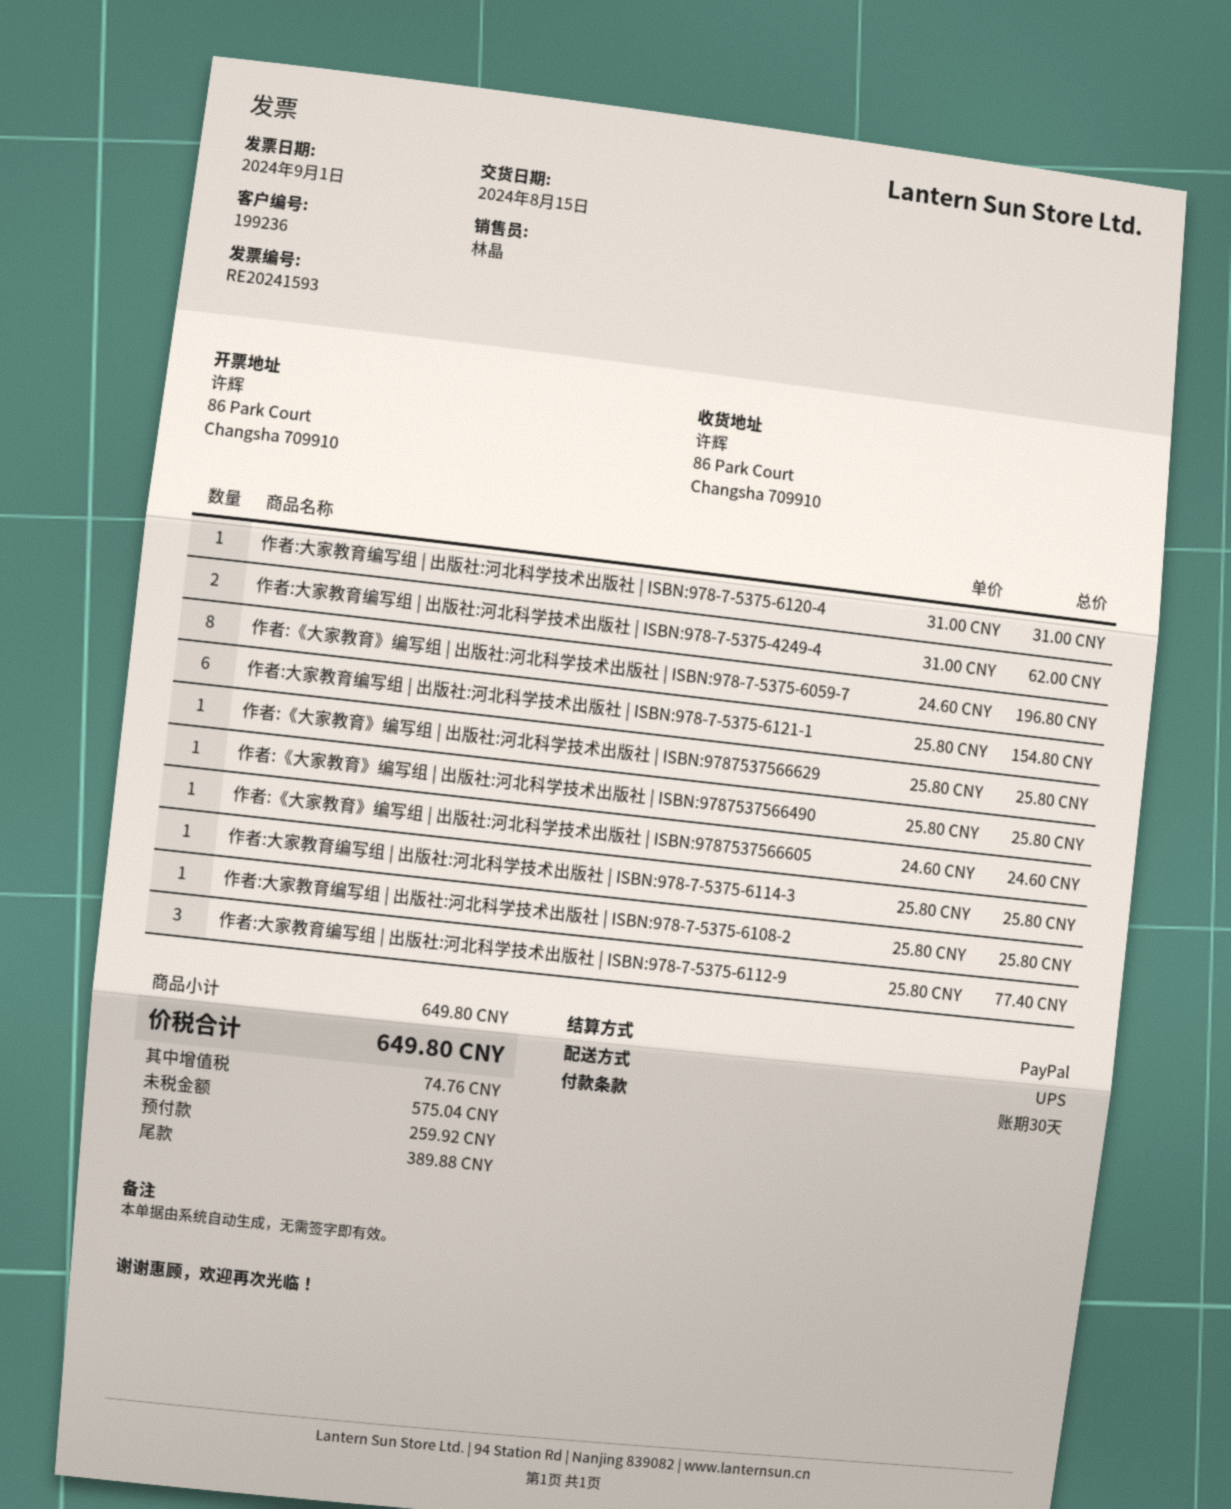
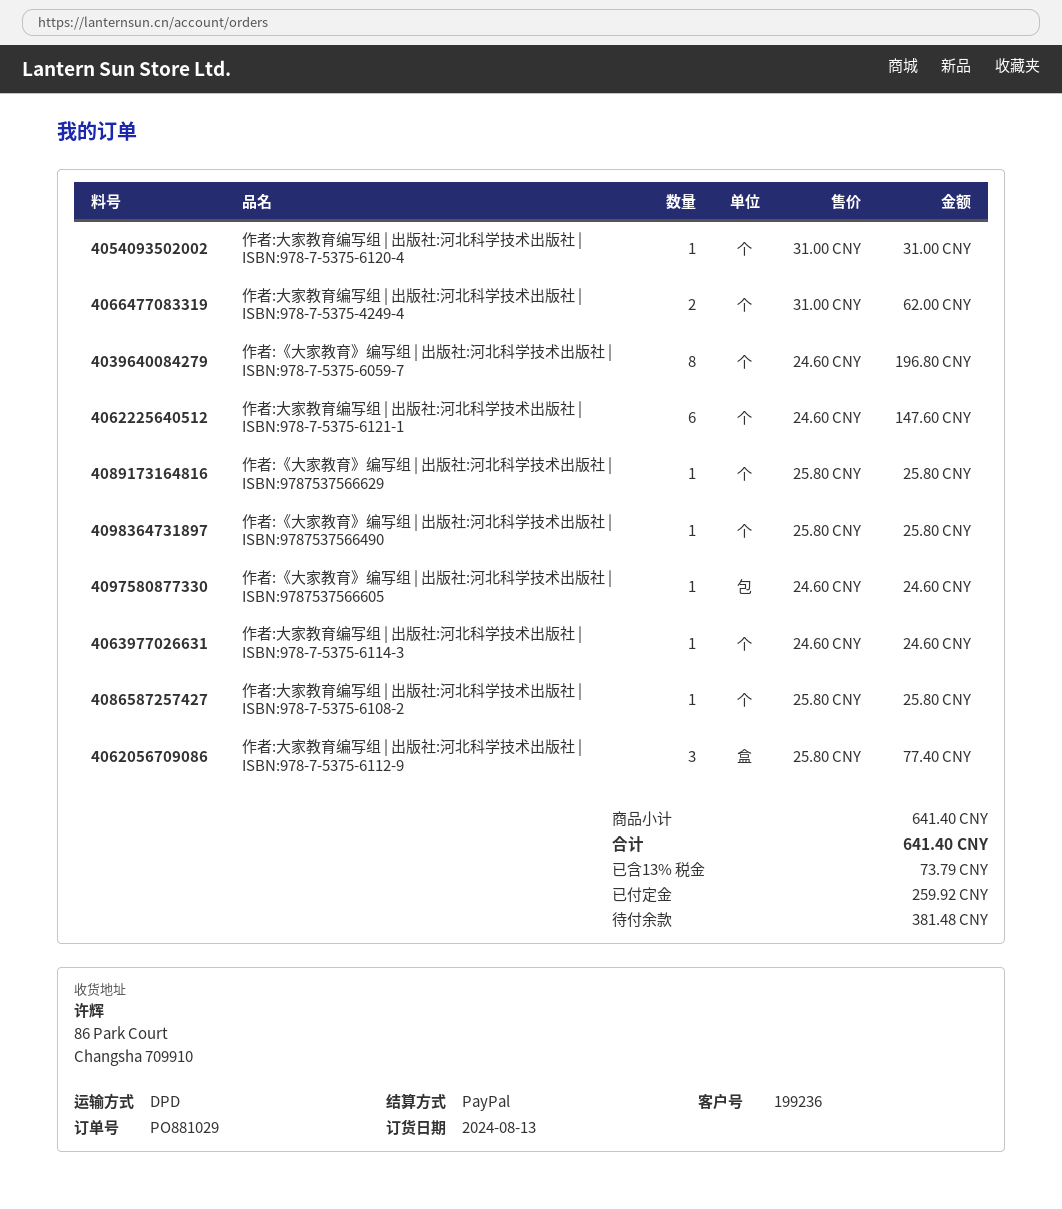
shipping method: UPS -> DPD
作者:大家教育编写组 | 出版社:河北科学技术出版社 | ISBN:978-7-5375-6121-1: 6 x 25.80 = 154.80 -> 6 x 24.60 = 147.60
作者:大家教育编写组 | 出版社:河北科学技术出版社 | ISBN:978-7-5375-6114-3: 1 x 25.80 = 25.80 -> 1 x 24.60 = 24.60
subtotal: 649.80 -> 641.40
tax: 74.76 -> 73.79
total: 649.80 -> 641.40
balance: 389.88 -> 381.48

